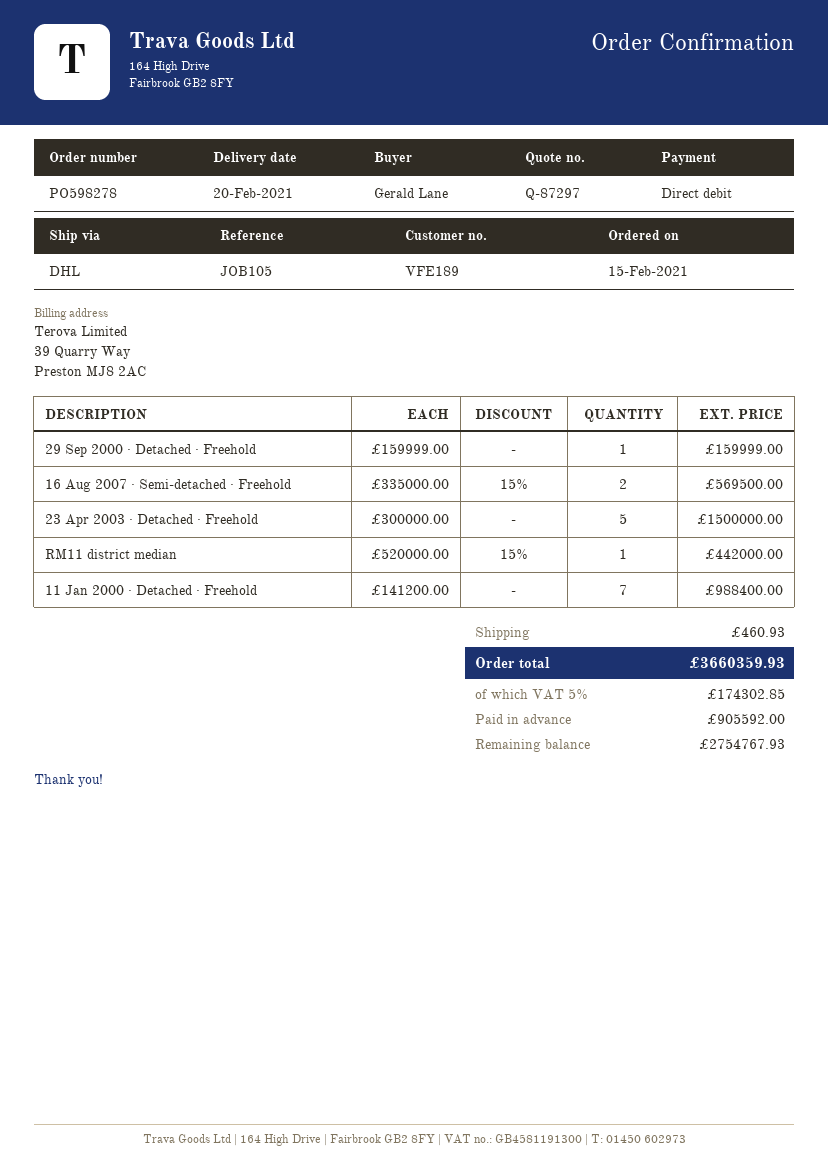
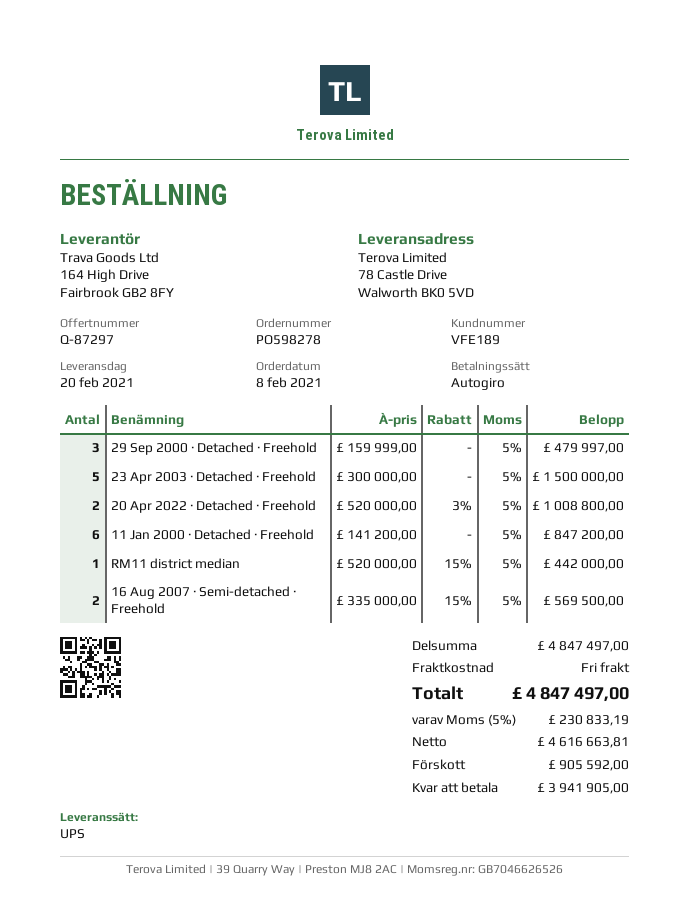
order date: 2021-02-15 -> 2021-02-08
shipping method: DHL -> UPS
29 Sep 2000 · Detached · Freehold: 1 x 159999.00 = 159999.00 -> 3 x 159999.00 = 479997.00
11 Jan 2000 · Detached · Freehold: 7 x 141200.00 = 988400.00 -> 6 x 141200.00 = 847200.00
20 Apr 2022 · Detached · Freehold: none -> 2 x 520000.00 - 3% = 1008800.00
shipping: 460.93 -> 0.00
tax: 5% = 174302.85 -> 5% = 230833.19
total: 3660359.93 -> 4847497.00
balance: 2754767.93 -> 3941905.00

